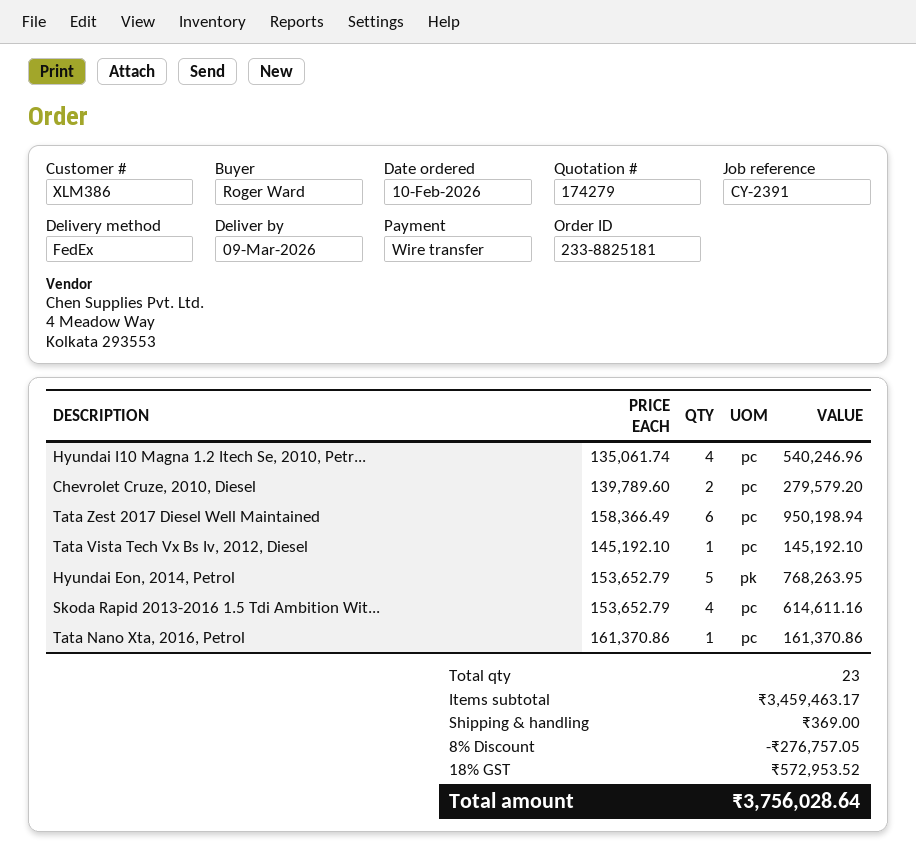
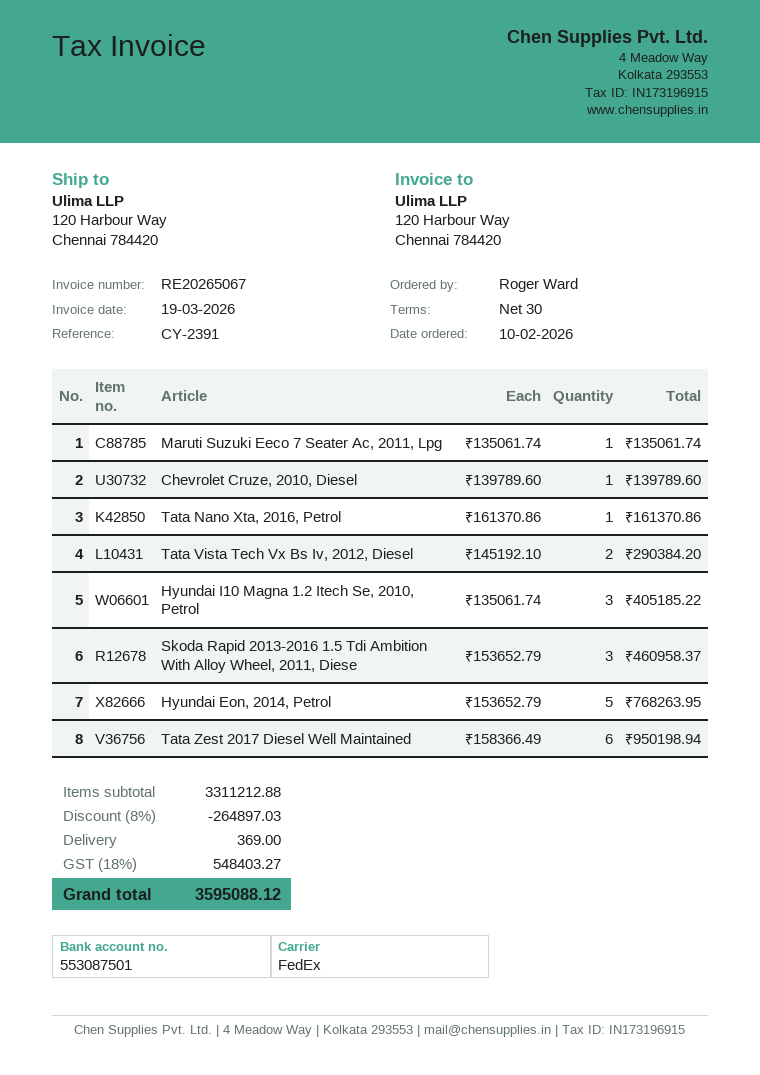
Hyundai I10 Magna 1.2 Itech Se, 2010, Petr...: 4 x 135061.74 = 540246.96 -> 3 x 135061.74 = 405185.22
Chevrolet Cruze, 2010, Diesel: 2 x 139789.60 = 279579.20 -> 1 x 139789.60 = 139789.60
Tata Vista Tech Vx Bs Iv, 2012, Diesel: 1 x 145192.10 = 145192.10 -> 2 x 145192.10 = 290384.20
Skoda Rapid 2013-2016 1.5 Tdi Ambition Wit...: 4 x 153652.79 = 614611.16 -> 3 x 153652.79 = 460958.37
Maruti Suzuki Eeco 7 Seater Ac, 2011, Lpg: none -> 1 x 135061.74 = 135061.74
subtotal: 3459463.17 -> 3311212.88
discount: 8% = 276757.05 -> 8% = 264897.03
tax: 18% = 572953.52 -> 18% = 548403.27
total: 3756028.64 -> 3595088.12

